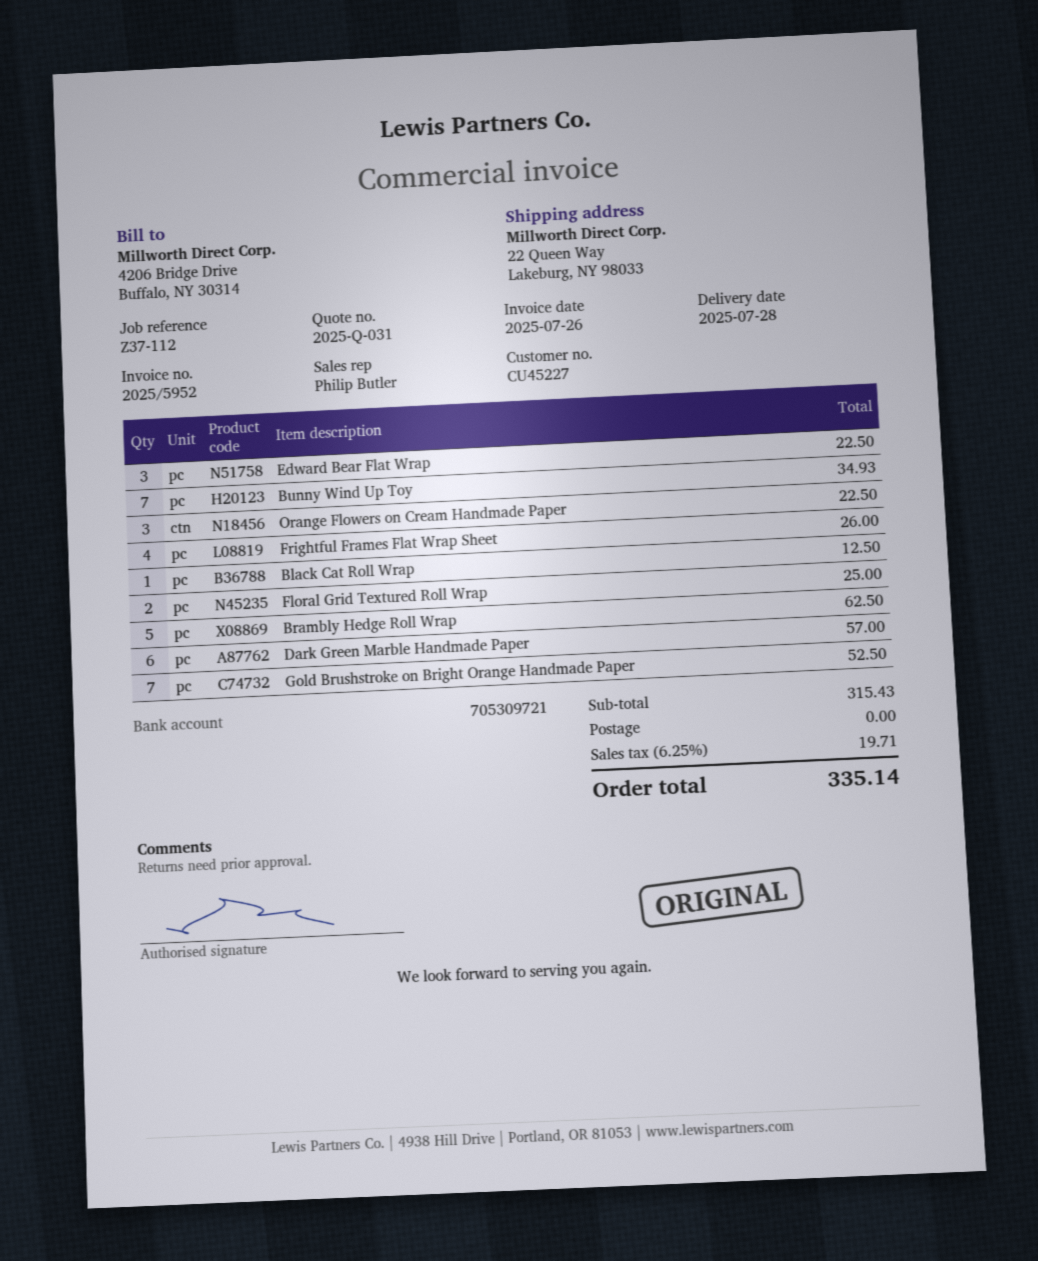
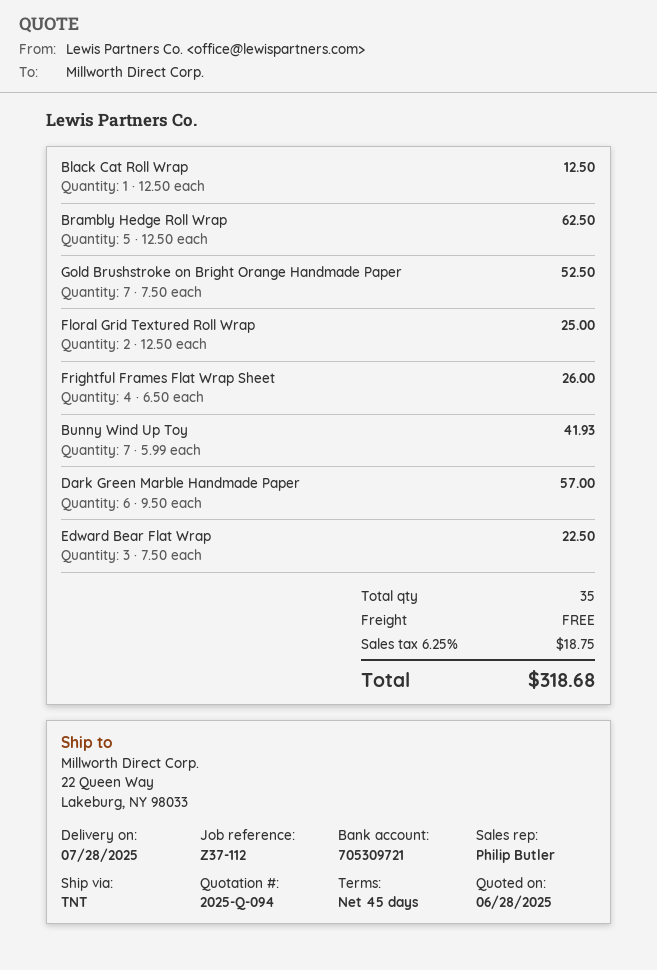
quote number: 2025-Q-031 -> 2025-Q-094
Bunny Wind Up Toy: 7 for 34.93 -> 7 for 41.93
Orange Flowers on Cream Handmade Paper: 3 for 22.50 -> none
tax: 6.25% = 19.71 -> 6.25% = 18.75
total: 335.14 -> 318.68

